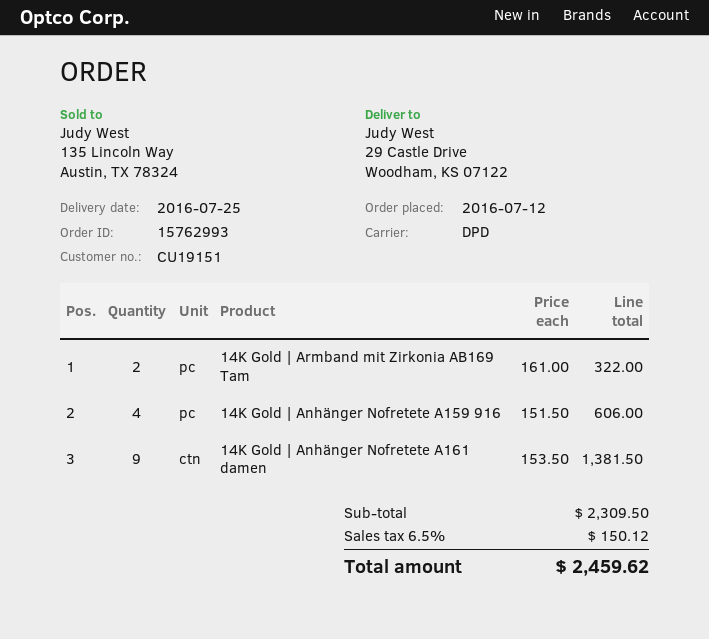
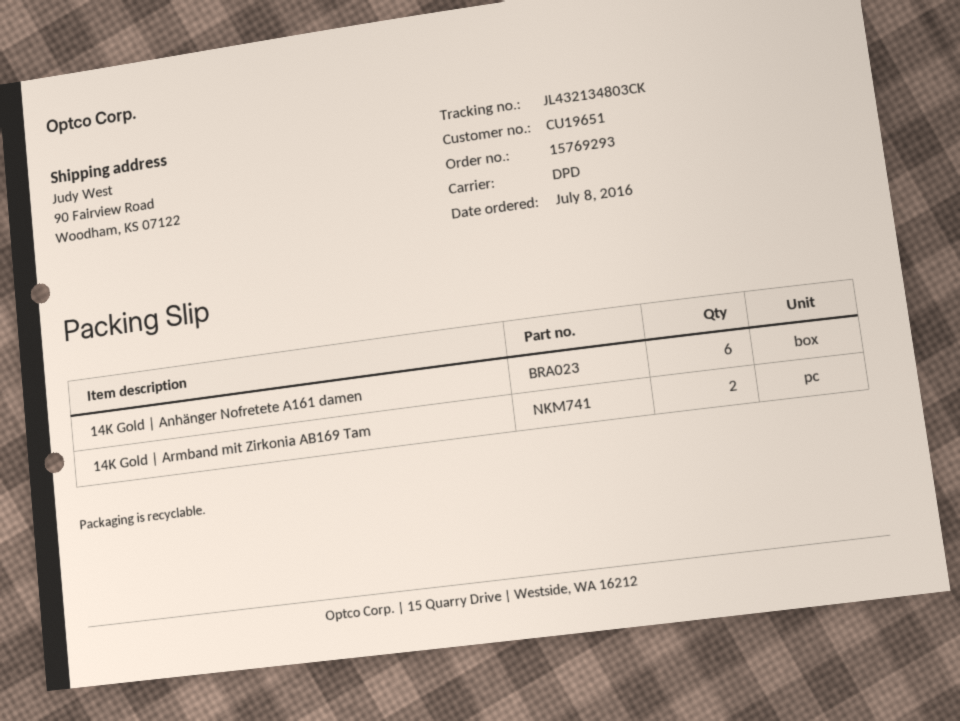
order number: 15762993 -> 15769293
order date: 2016-07-12 -> 2016-07-08
customer number: CU19151 -> CU19651
ship to: 29 Castle Drive, Woodham, KS 07122 -> 90 Fairview Road, Woodham, KS 07122
14K Gold | Anhänger Nofretete A159 916: 4 -> none
14K Gold | Anhänger Nofretete A161 damen: 9 -> 6

